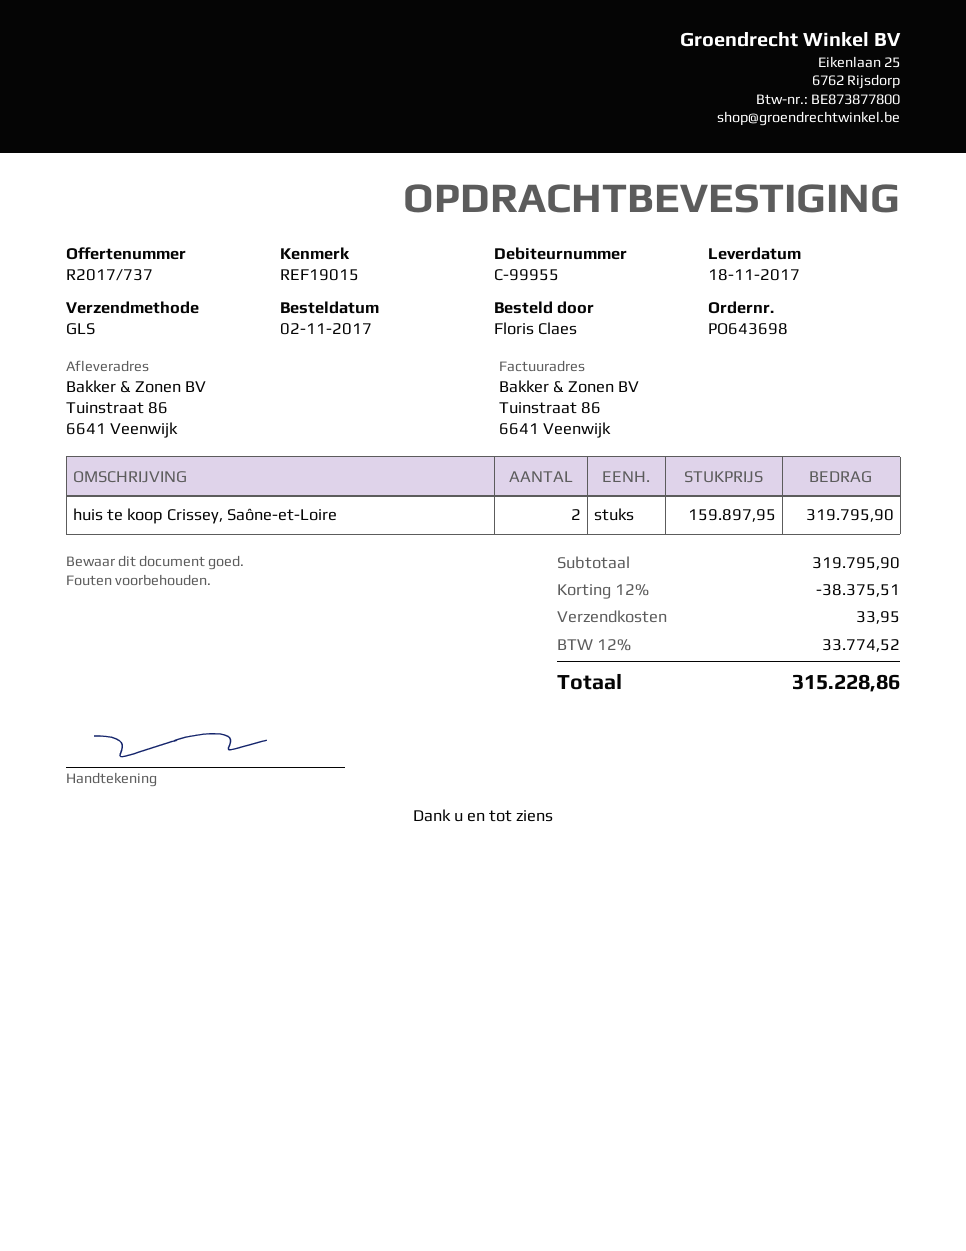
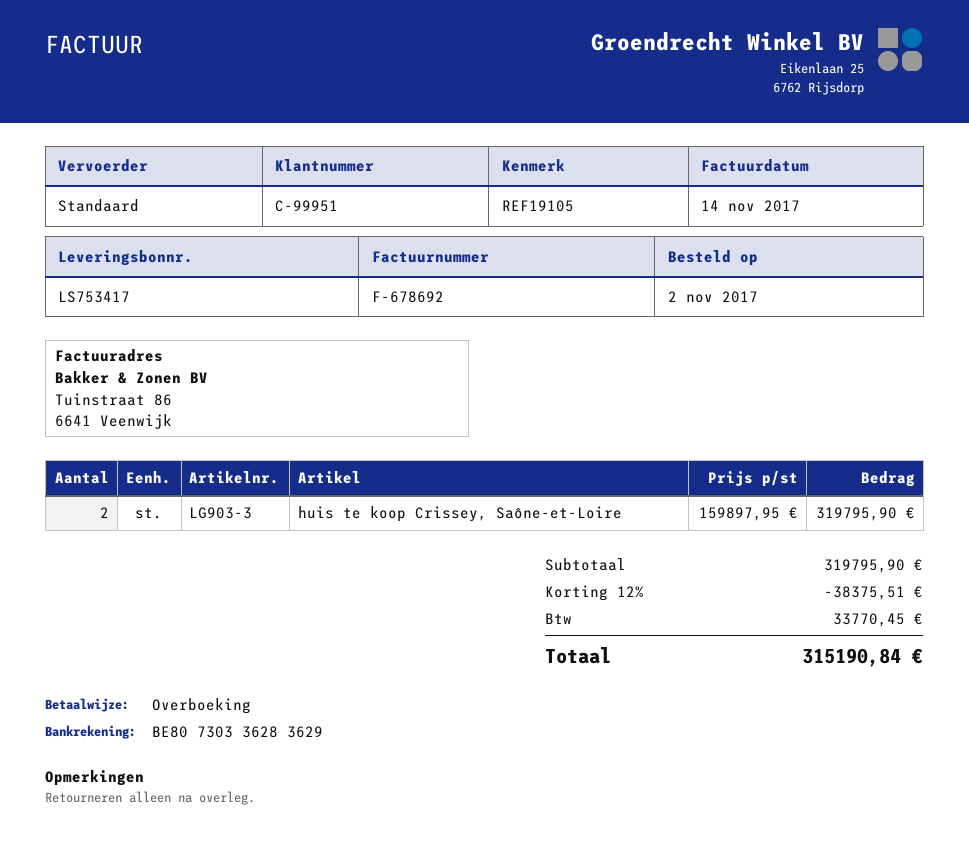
customer number: C-99955 -> C-99951
reference: REF19015 -> REF19105
shipping method: GLS -> standard
shipping: 33.95 -> none
tax: 33774.52 -> 33770.45
total: 315228.86 -> 315190.84

